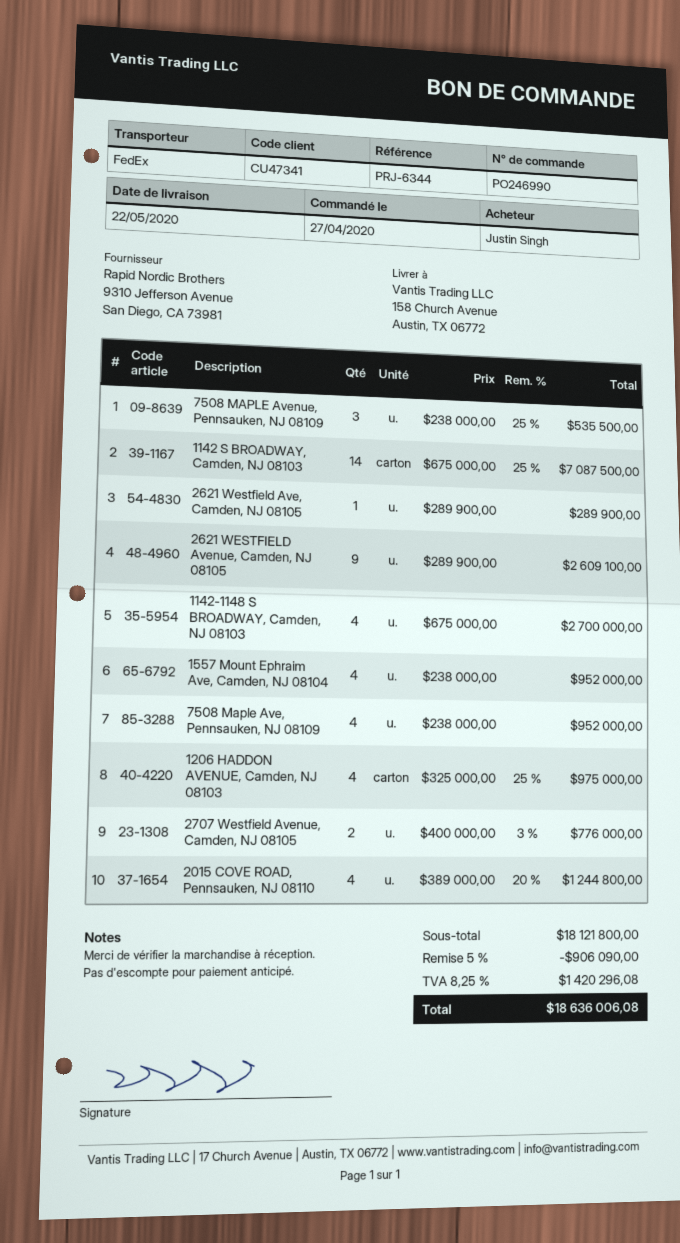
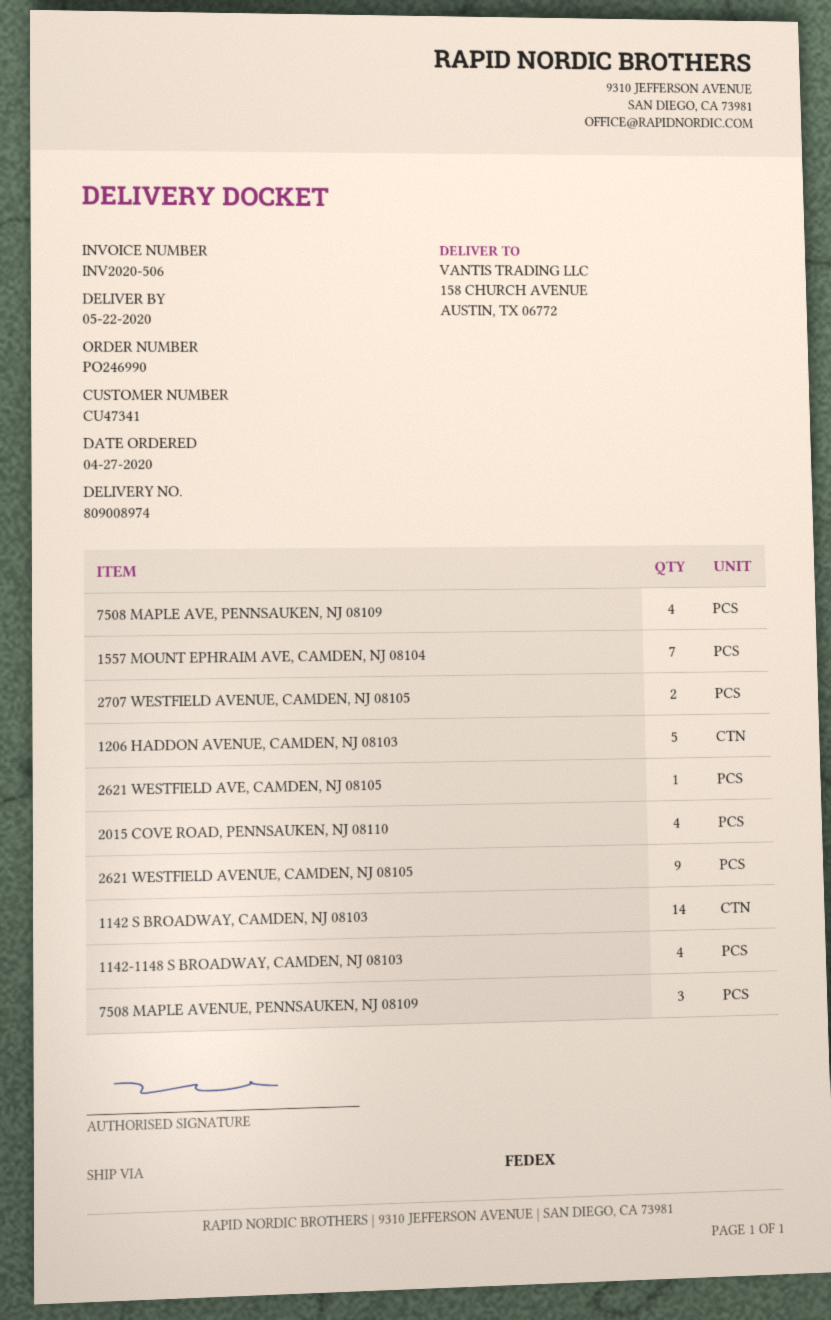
1557 Mount Ephraim Ave, Camden, NJ 08104: 4 -> 7
1206 HADDON AVENUE, Camden, NJ 08103: 4 -> 5

